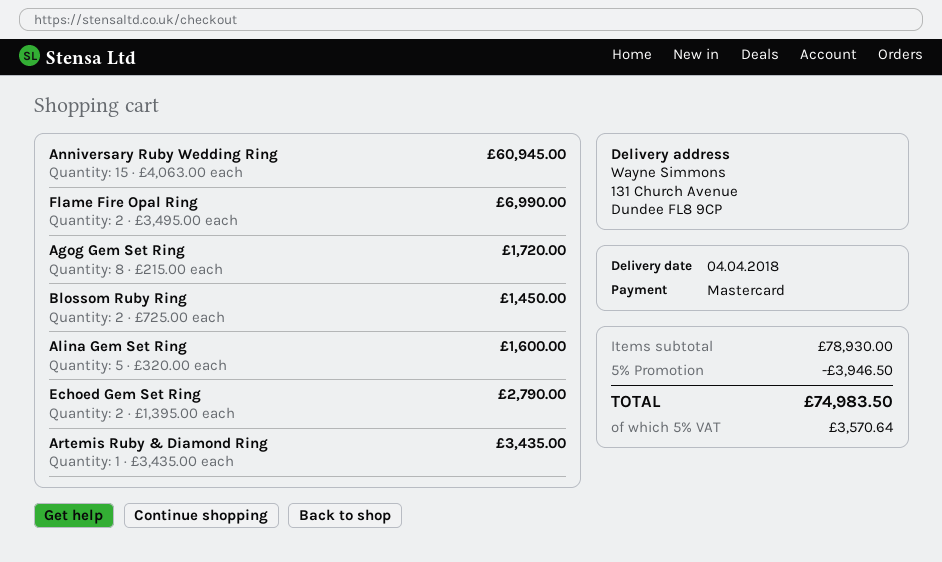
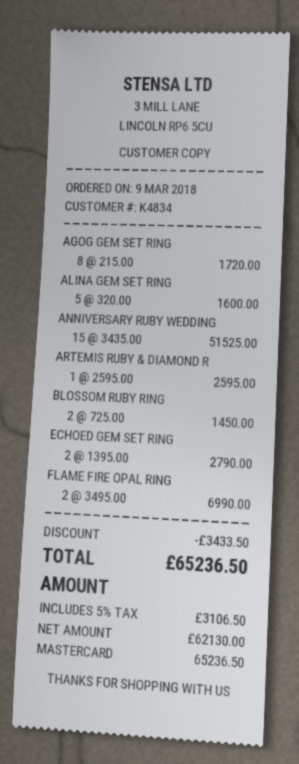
Anniversary Ruby Wedding Ring: 15 x 4063.00 = 60945.00 -> 15 x 3435.00 = 51525.00
Artemis Ruby & Diamond Ring: 1 x 3435.00 = 3435.00 -> 1 x 2595.00 = 2595.00
discount: 3946.50 -> 3433.50
tax: 5% = 3570.64 -> 5% = 3106.50
total: 74983.50 -> 65236.50

